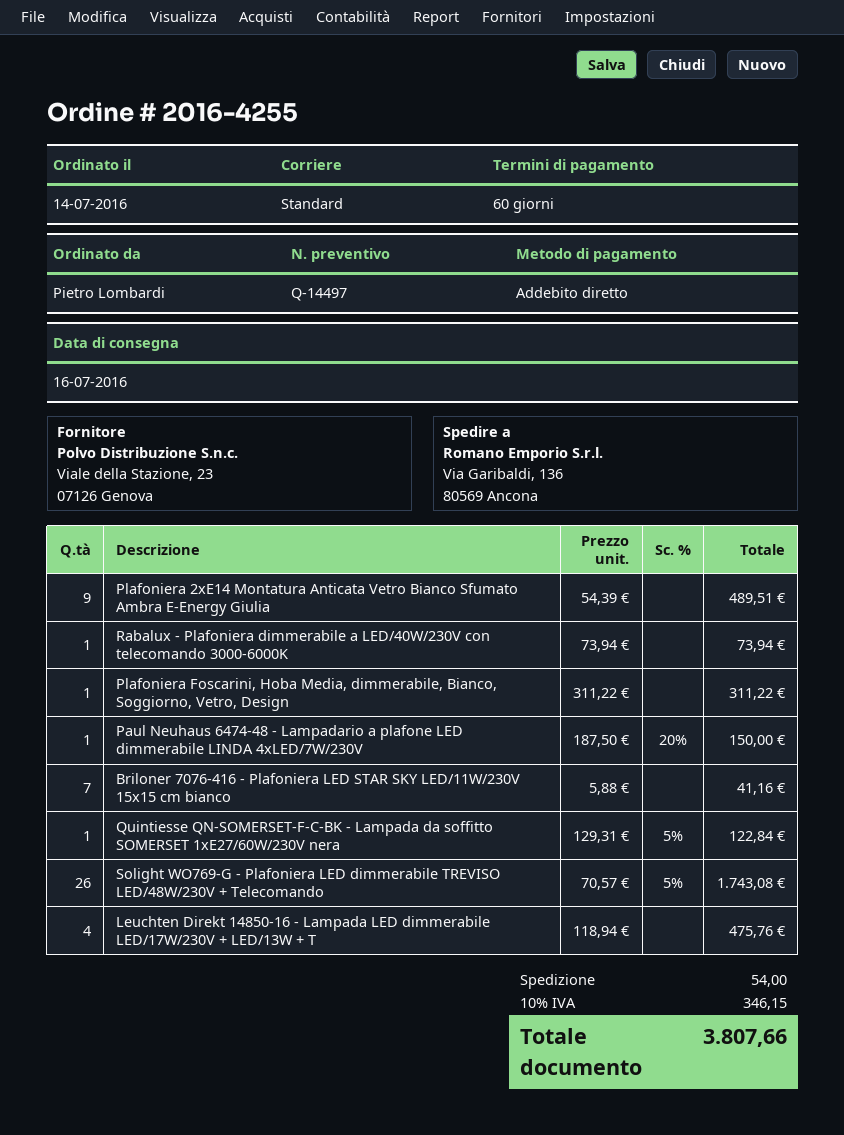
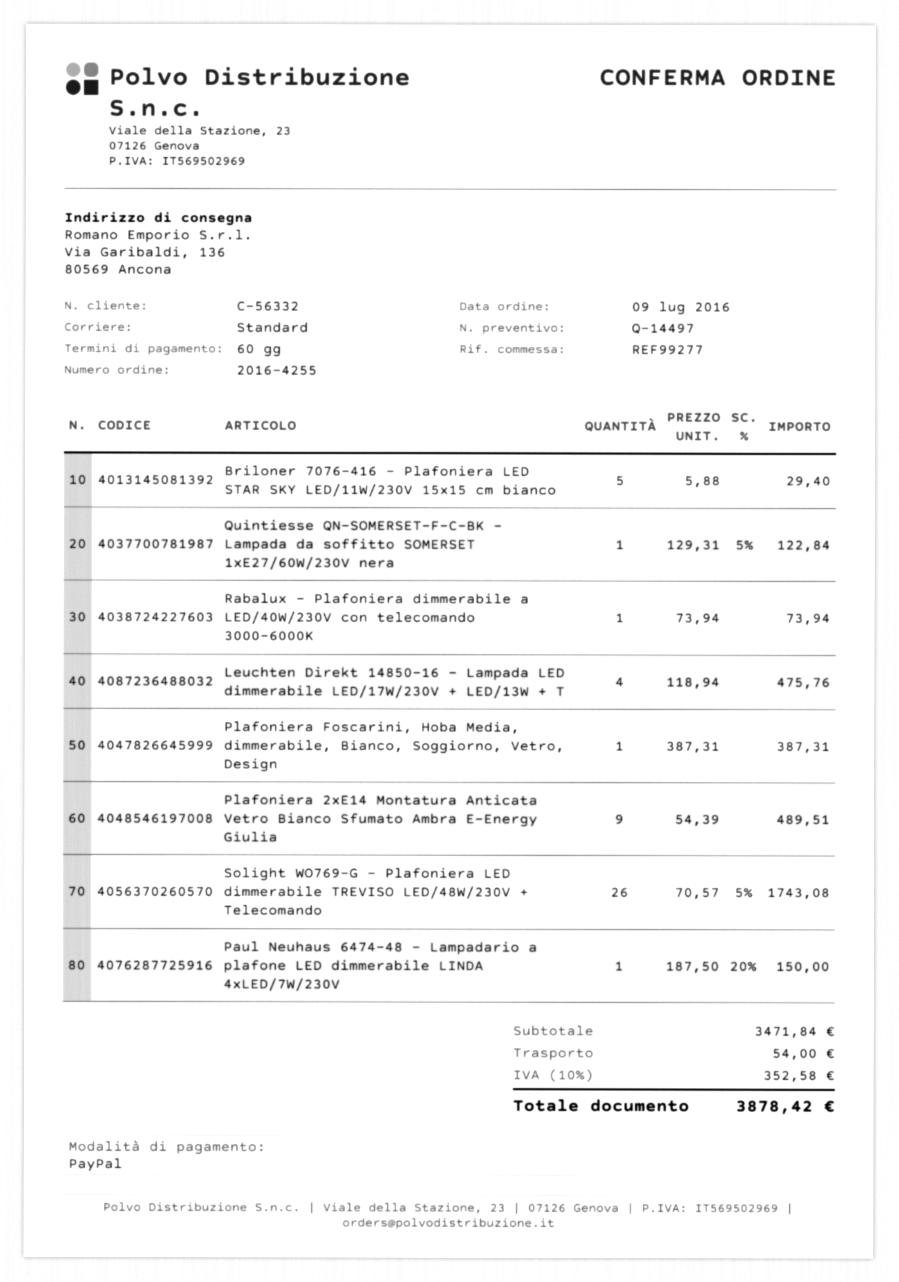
order date: 2016-07-14 -> 2016-07-09
payment method: direct debit -> PayPal
Plafoniera Foscarini, Hoba Media, dimmerabile, Bianco, Soggiorno, Vetro, Design: 1 x 311.22 = 311.22 -> 1 x 387.31 = 387.31
Briloner 7076-416 - Plafoniera LED STAR SKY LED/11W/230V 15x15 cm bianco: 7 x 5.88 = 41.16 -> 5 x 5.88 = 29.40
tax: 10% = 346.15 -> 10% = 352.58
total: 3807.66 -> 3878.42

